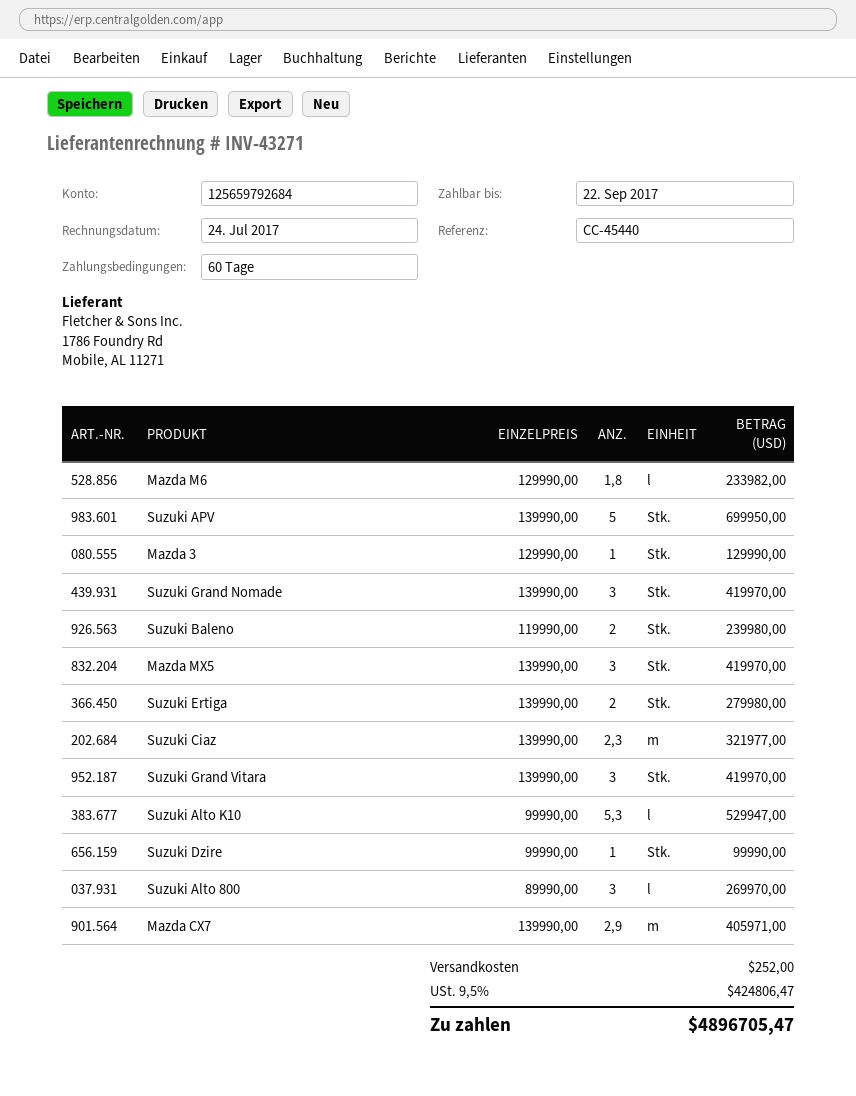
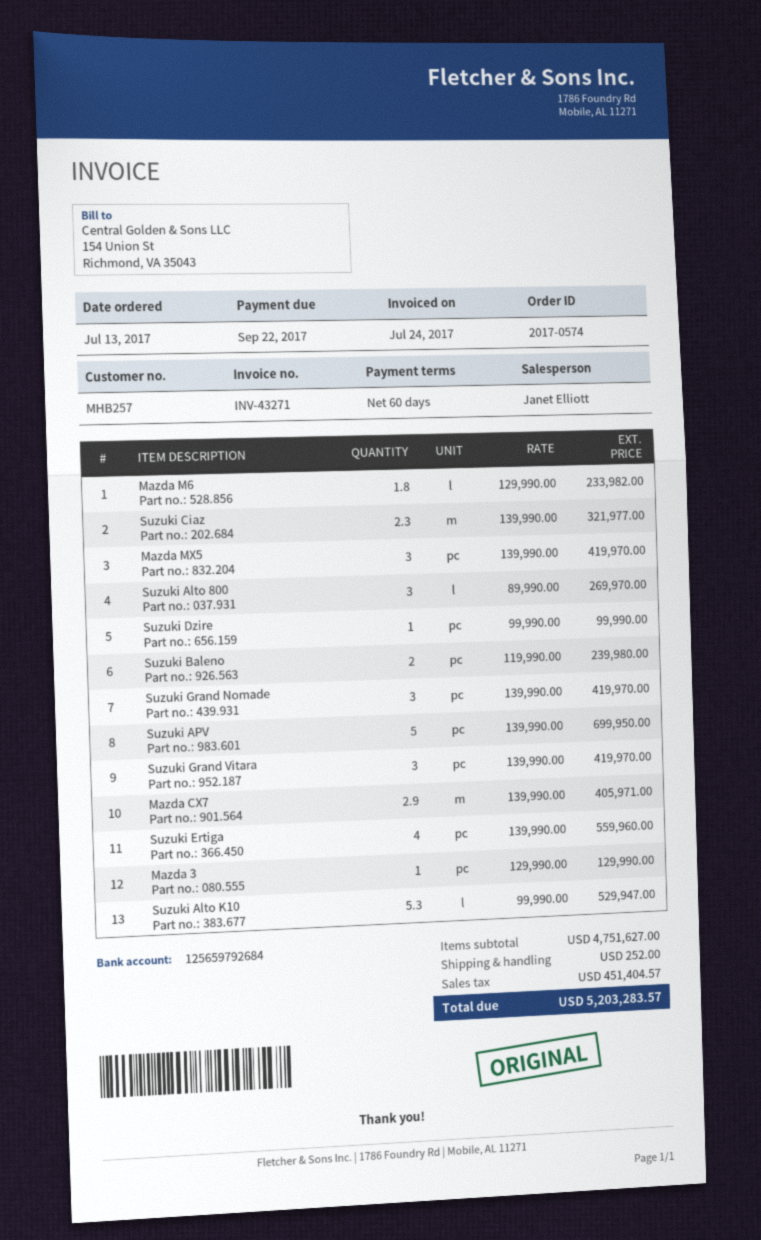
Suzuki Ertiga: 2 x 139990.00 = 279980.00 -> 4 x 139990.00 = 559960.00
tax: 424806.47 -> 451404.57
total: 4896705.47 -> 5203283.57

